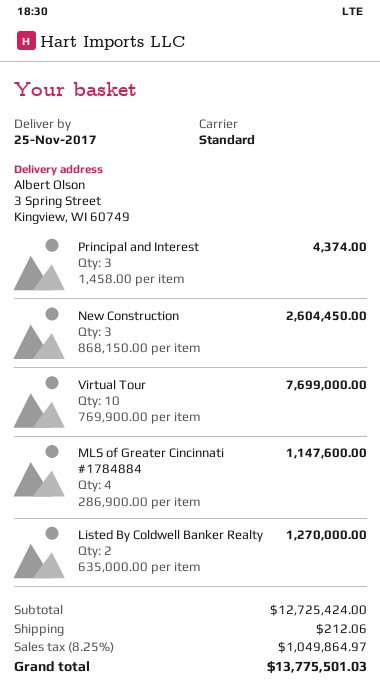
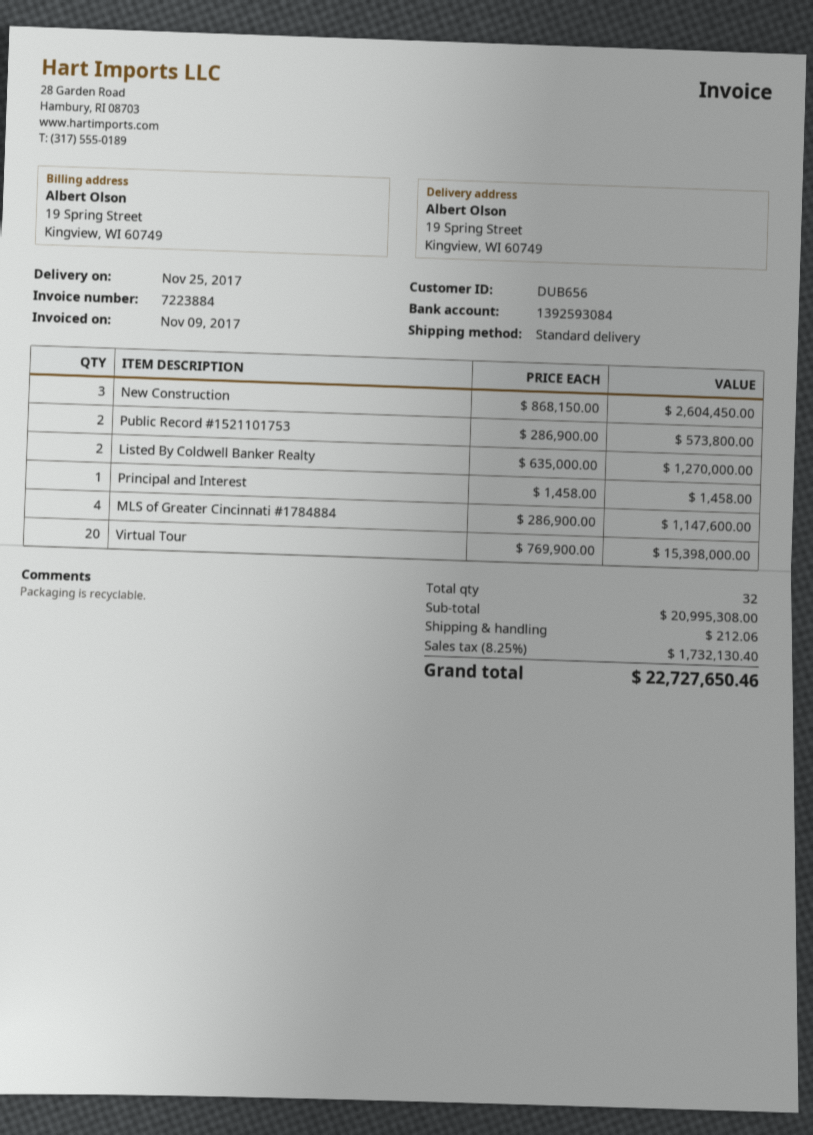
ship to: 3 Spring Street, Kingview, WI 60749 -> 19 Spring Street, Kingview, WI 60749
Principal and Interest: 3 x 1458.00 = 4374.00 -> 1 x 1458.00 = 1458.00
Virtual Tour: 10 x 769900.00 = 7699000.00 -> 20 x 769900.00 = 15398000.00
Public Record #1521101753: none -> 2 x 286900.00 = 573800.00
subtotal: 12725424.00 -> 20995308.00
tax: 8.25% = 1049864.97 -> 8.25% = 1732130.40
total: 13775501.03 -> 22727650.46

